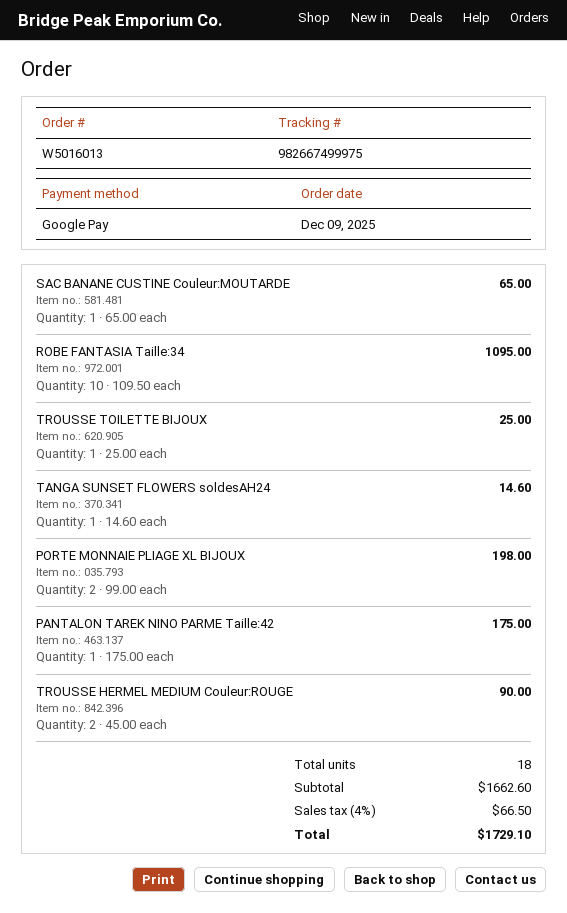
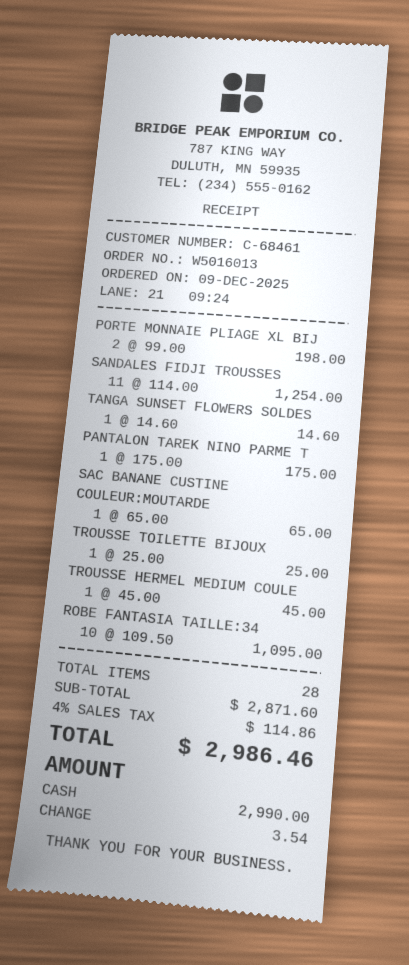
payment method: Google Pay -> cash
TROUSSE HERMEL MEDIUM Couleur:ROUGE: 2 x 45.00 = 90.00 -> 1 x 45.00 = 45.00
SANDALES FIDJI TROUSSES: none -> 11 x 114.00 = 1254.00
total quantity: 18 -> 28
subtotal: 1662.60 -> 2871.60
tax: 4% = 66.50 -> 4% = 114.86
total: 1729.10 -> 2986.46

